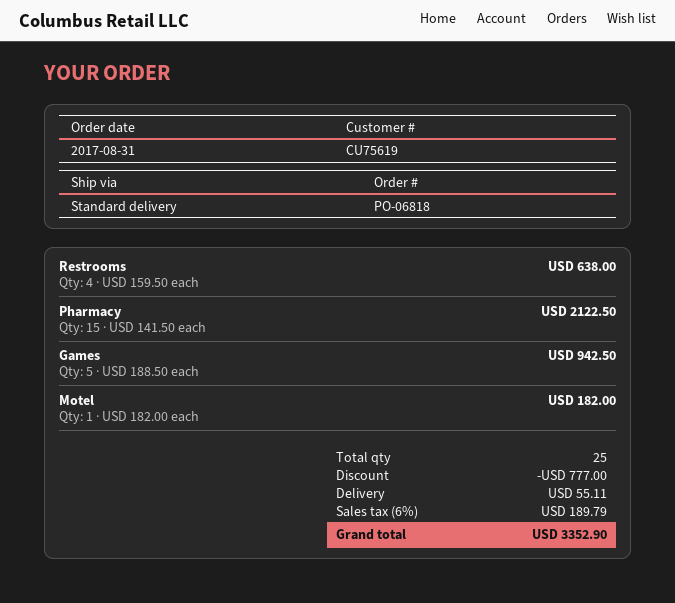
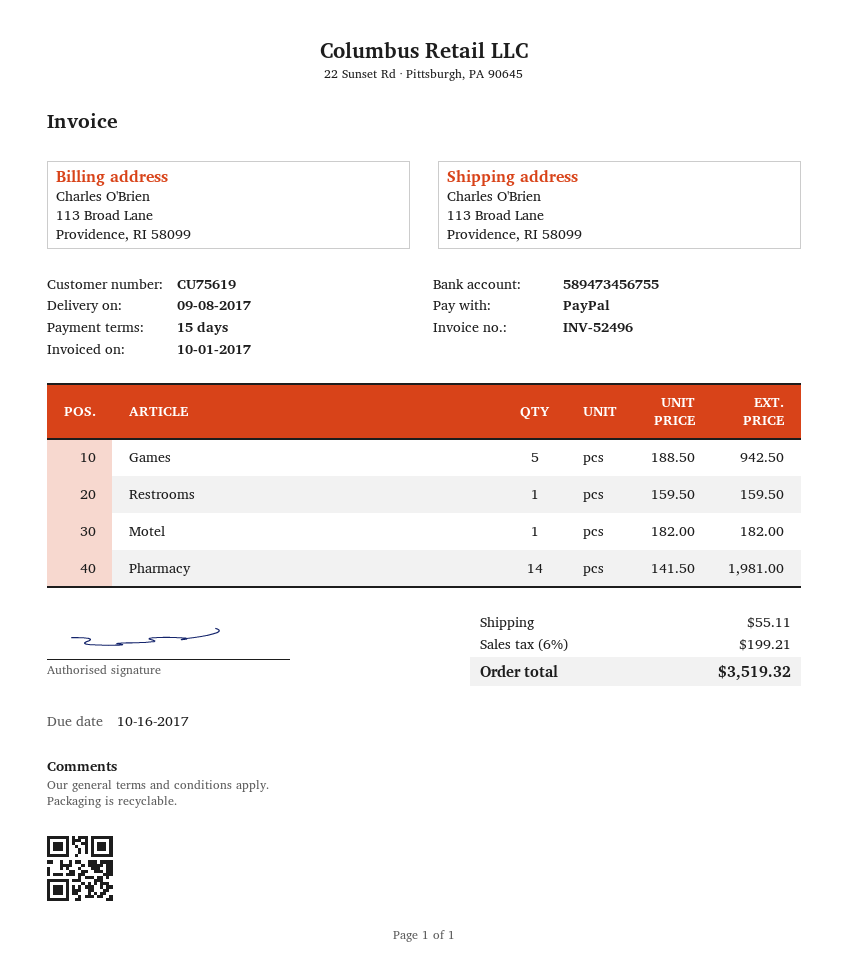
Restrooms: 4 x 159.50 = 638.00 -> 1 x 159.50 = 159.50
Pharmacy: 15 x 141.50 = 2122.50 -> 14 x 141.50 = 1981.00
discount: 777.00 -> none
tax: 6% = 189.79 -> 6% = 199.21
total: 3352.90 -> 3519.32

